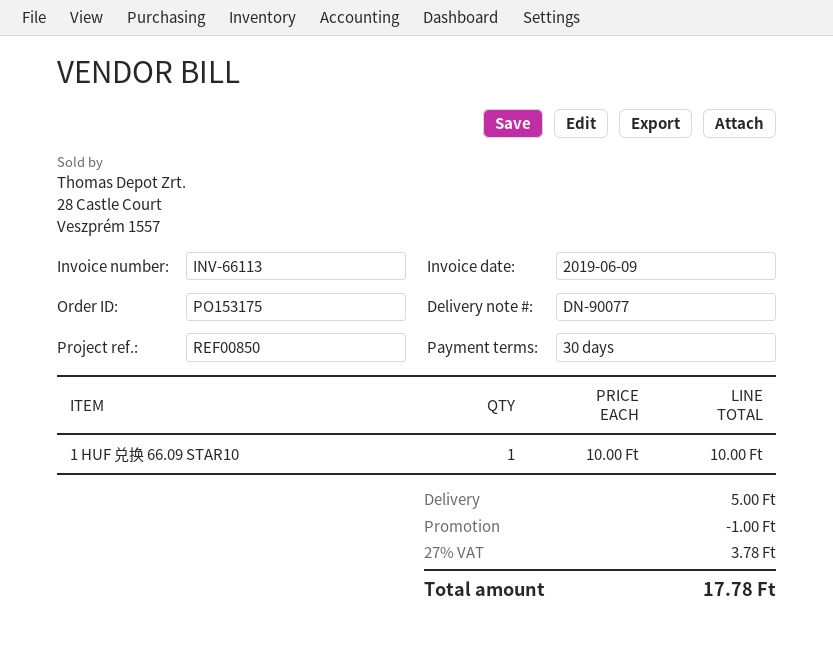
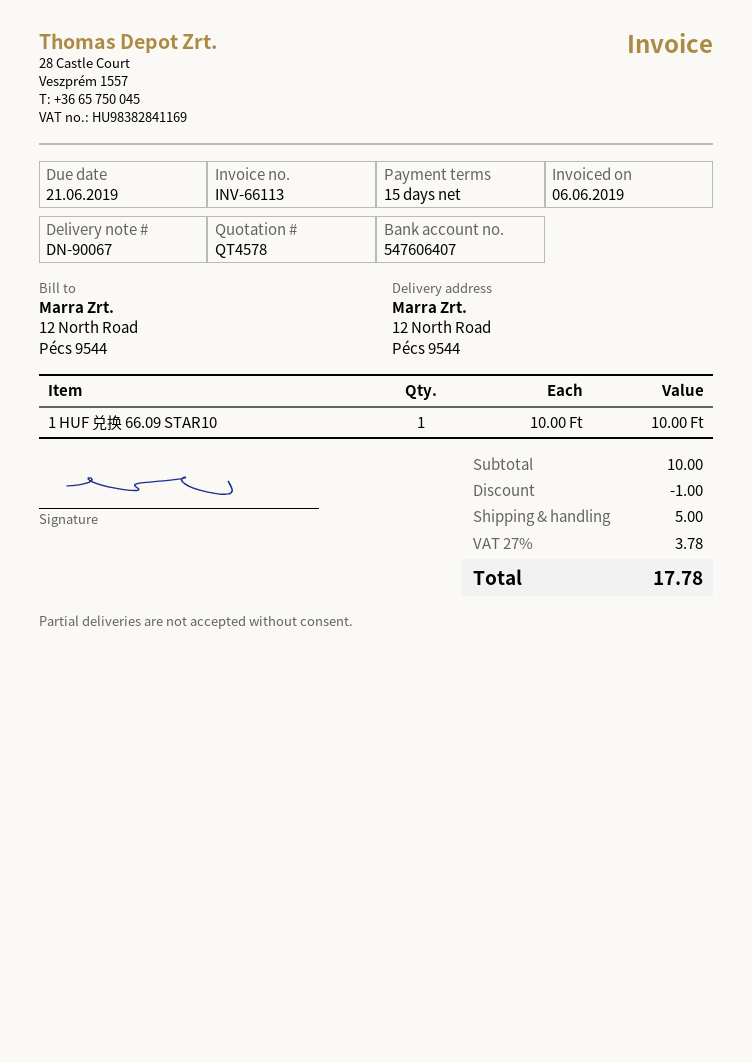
delivery note number: DN-90077 -> DN-90067
invoice date: 2019-06-09 -> 2019-06-06
payment terms: 30 days -> 15 days

